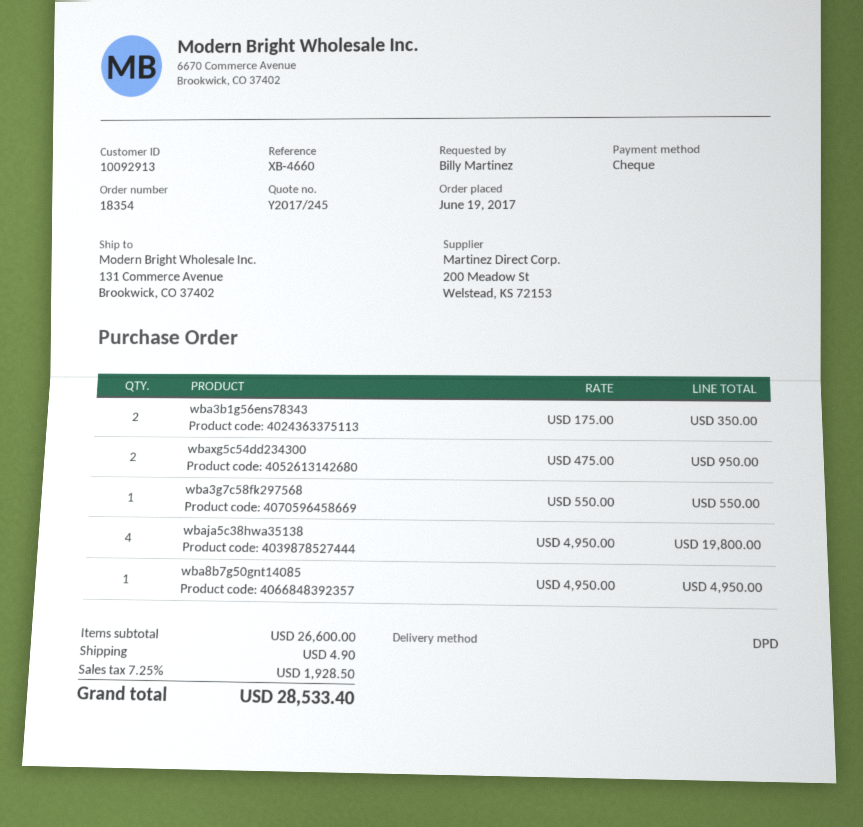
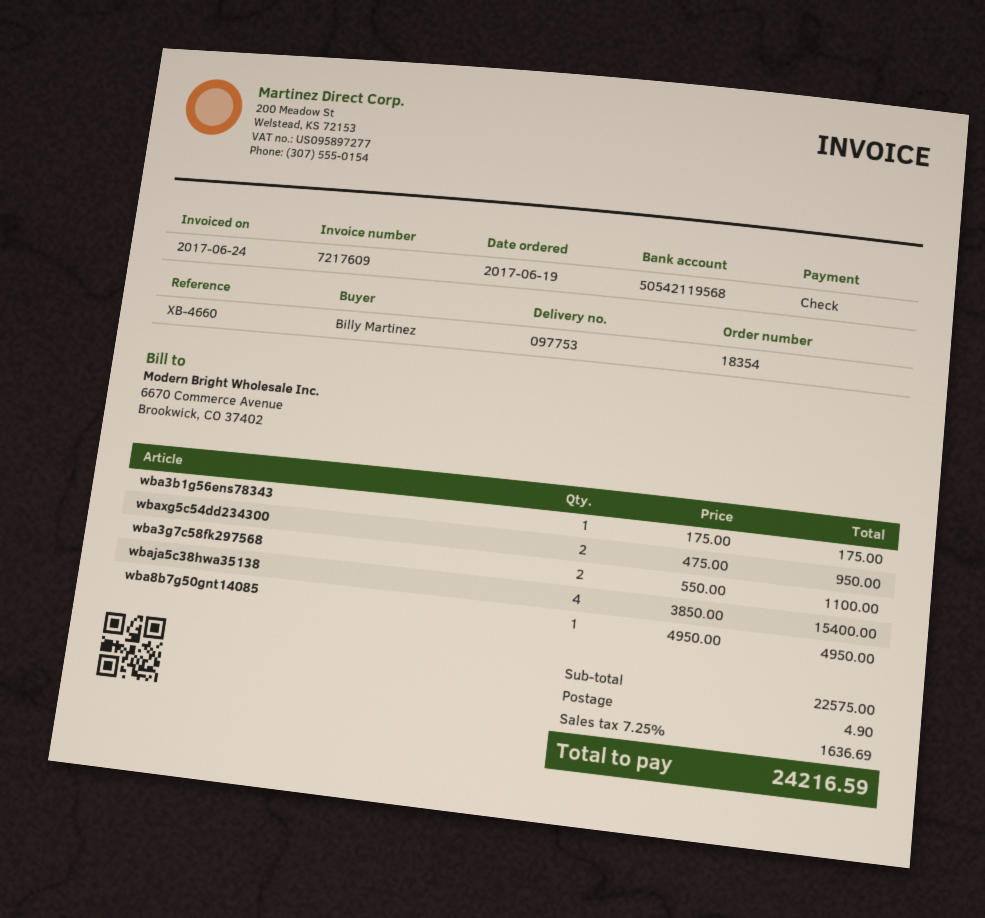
wba3b1g56ens78343: 2 x 175.00 = 350.00 -> 1 x 175.00 = 175.00
wba3g7c58fk297568: 1 x 550.00 = 550.00 -> 2 x 550.00 = 1100.00
wbaja5c38hwa35138: 4 x 4950.00 = 19800.00 -> 4 x 3850.00 = 15400.00
subtotal: 26600.00 -> 22575.00
tax: 7.25% = 1928.50 -> 7.25% = 1636.69
total: 28533.40 -> 24216.59

